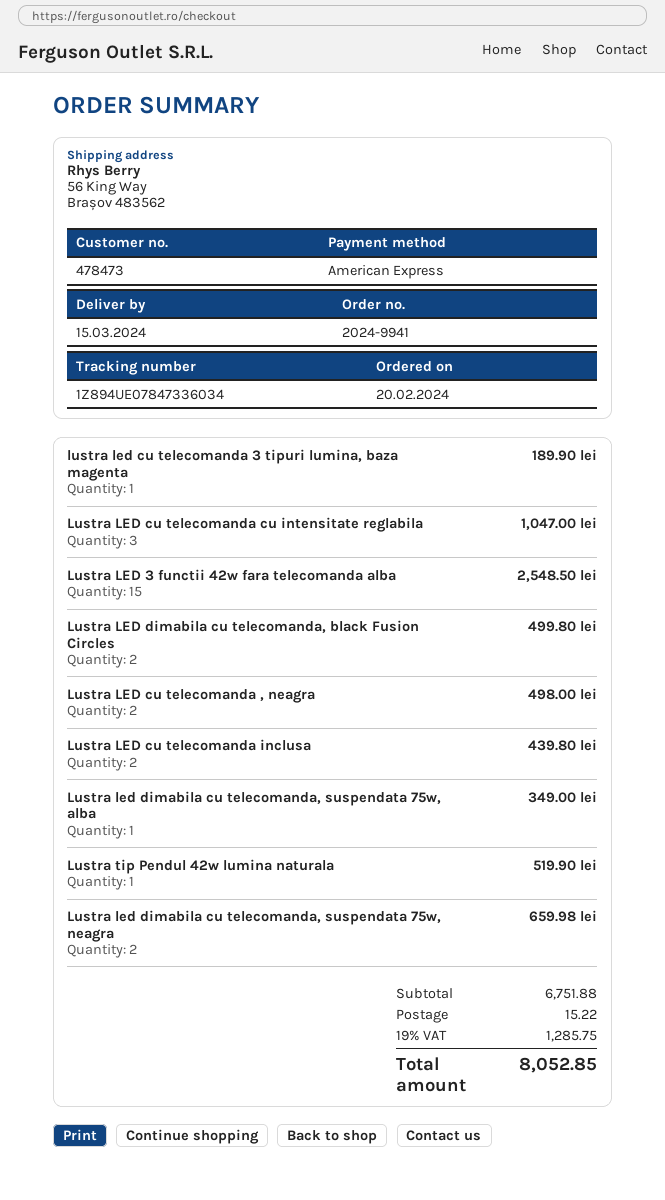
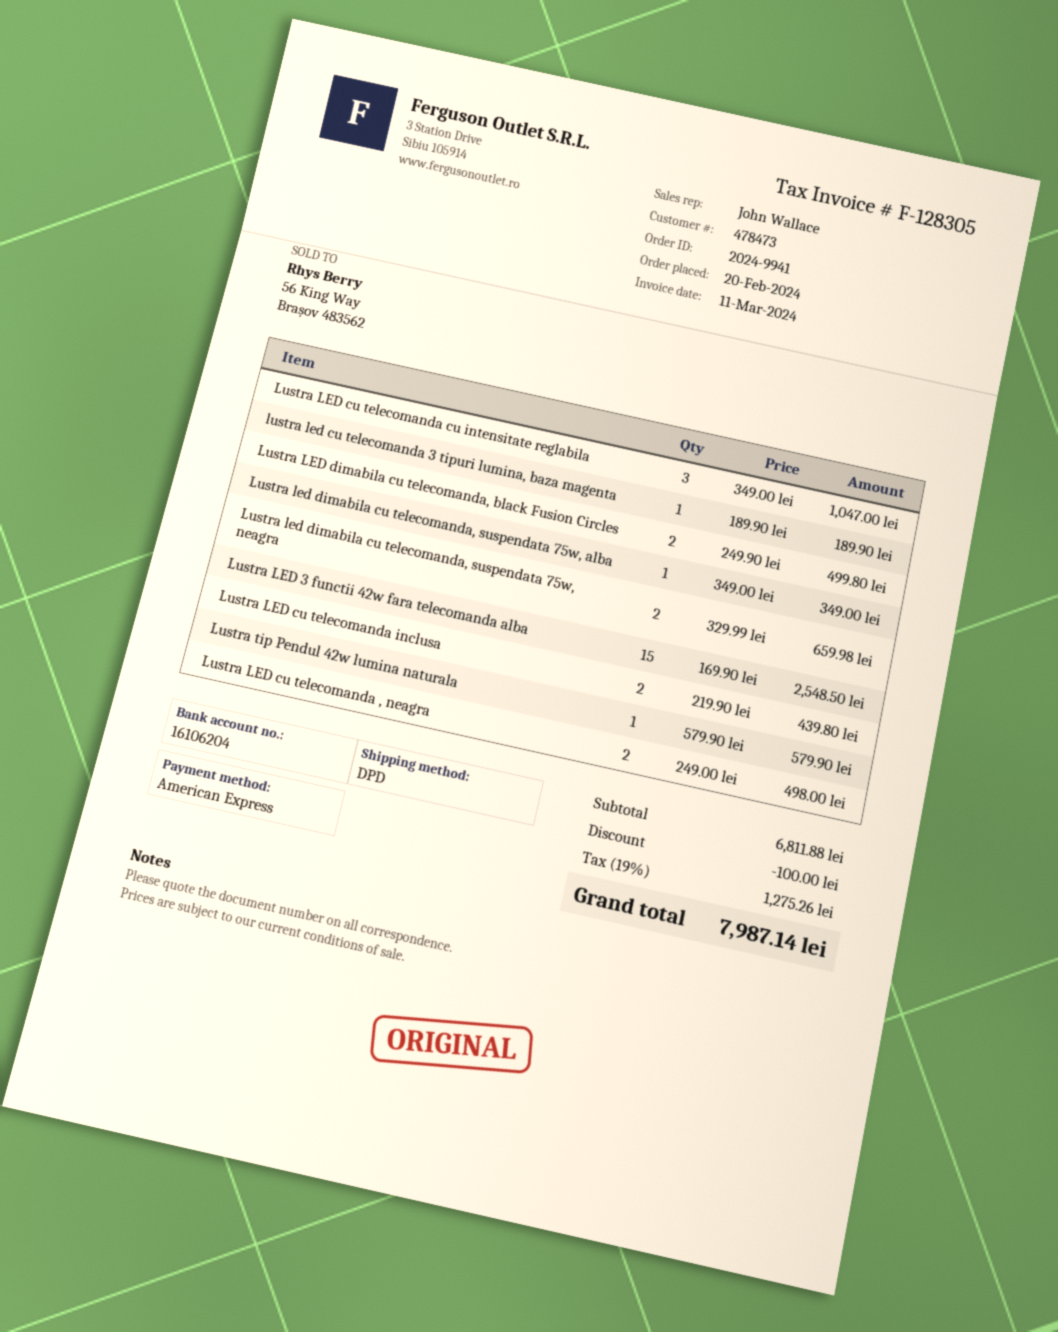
Lustra tip Pendul 42w lumina naturala: 1 for 519.90 -> 1 for 579.90
subtotal: 6751.88 -> 6811.88
discount: none -> 100.00
shipping: 15.22 -> none
tax: 19% = 1285.75 -> 19% = 1275.26
total: 8052.85 -> 7987.14

